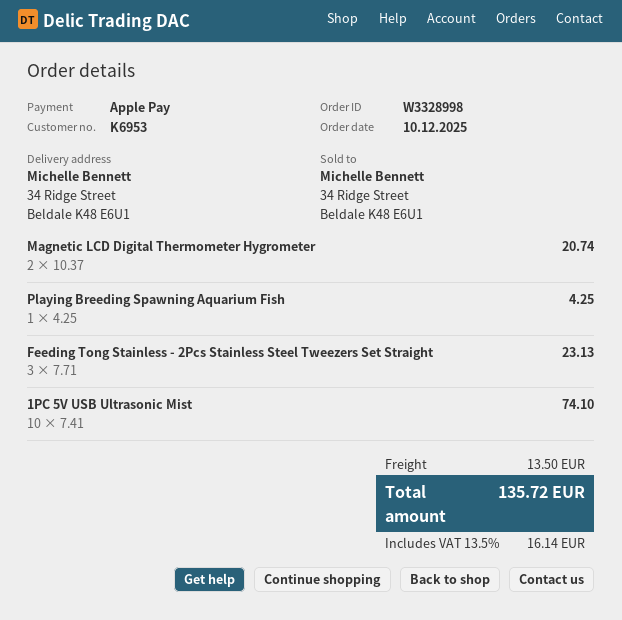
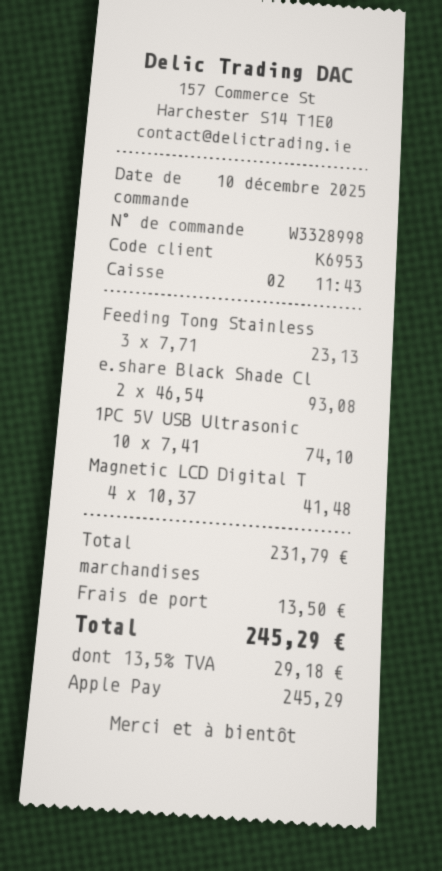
Magnetic LCD Digital Thermometer Hygrometer: 2 x 10.37 = 20.74 -> 4 x 10.37 = 41.48
Playing Breeding Spawning Aquarium Fish: 1 x 4.25 = 4.25 -> none
e.share Black Shade Cl: none -> 2 x 46.54 = 93.08
tax: 13.5% = 16.14 -> 13.5% = 29.18
total: 135.72 -> 245.29

